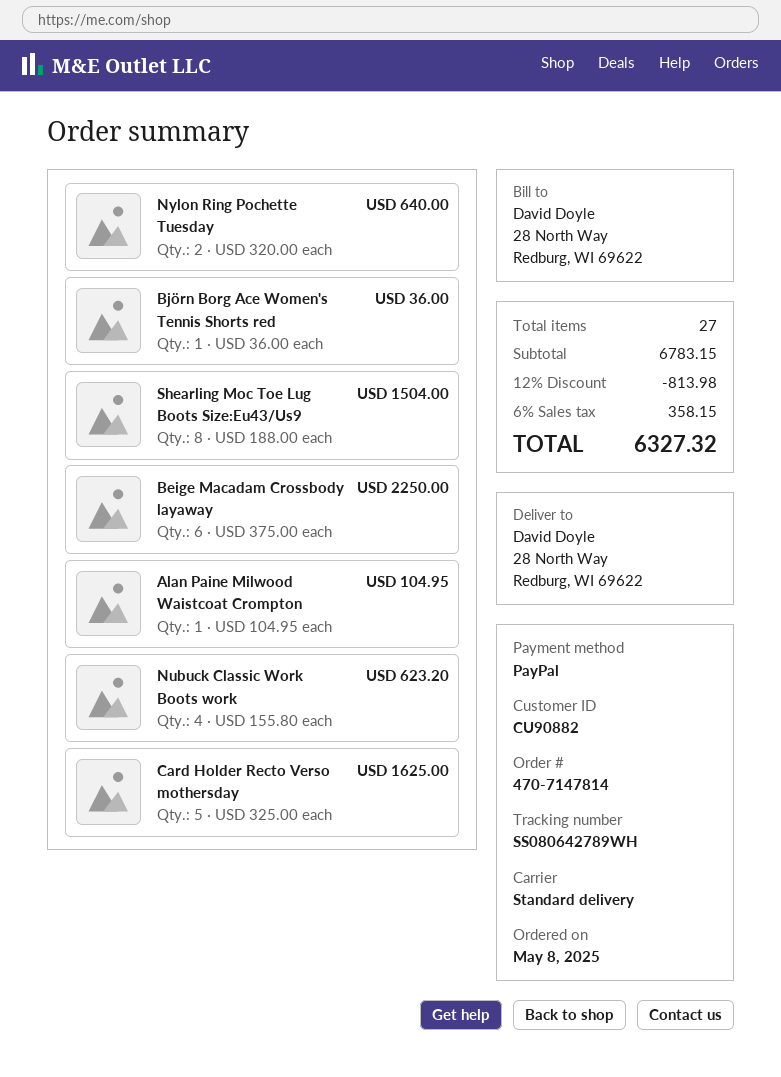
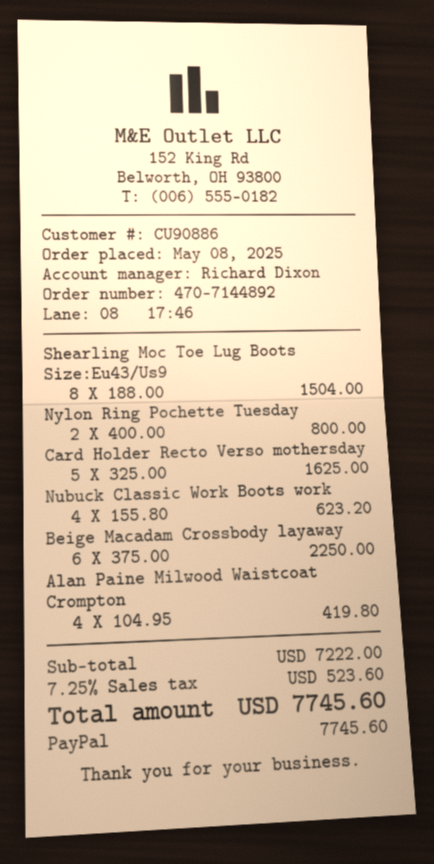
order number: 470-7147814 -> 470-7144892
customer number: CU90882 -> CU90886
Nylon Ring Pochette Tuesday: 2 x 320.00 = 640.00 -> 2 x 400.00 = 800.00
Björn Borg Ace Women's Tennis Shorts red: 1 x 36.00 = 36.00 -> none
Alan Paine Milwood Waistcoat Crompton: 1 x 104.95 = 104.95 -> 4 x 104.95 = 419.80
subtotal: 6783.15 -> 7222.00
discount: 12% = 813.98 -> none
tax: 6% = 358.15 -> 7.25% = 523.60
total: 6327.32 -> 7745.60

